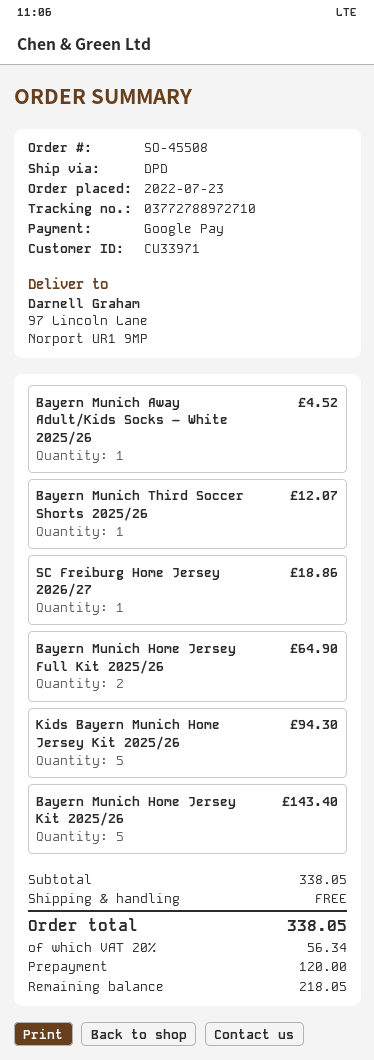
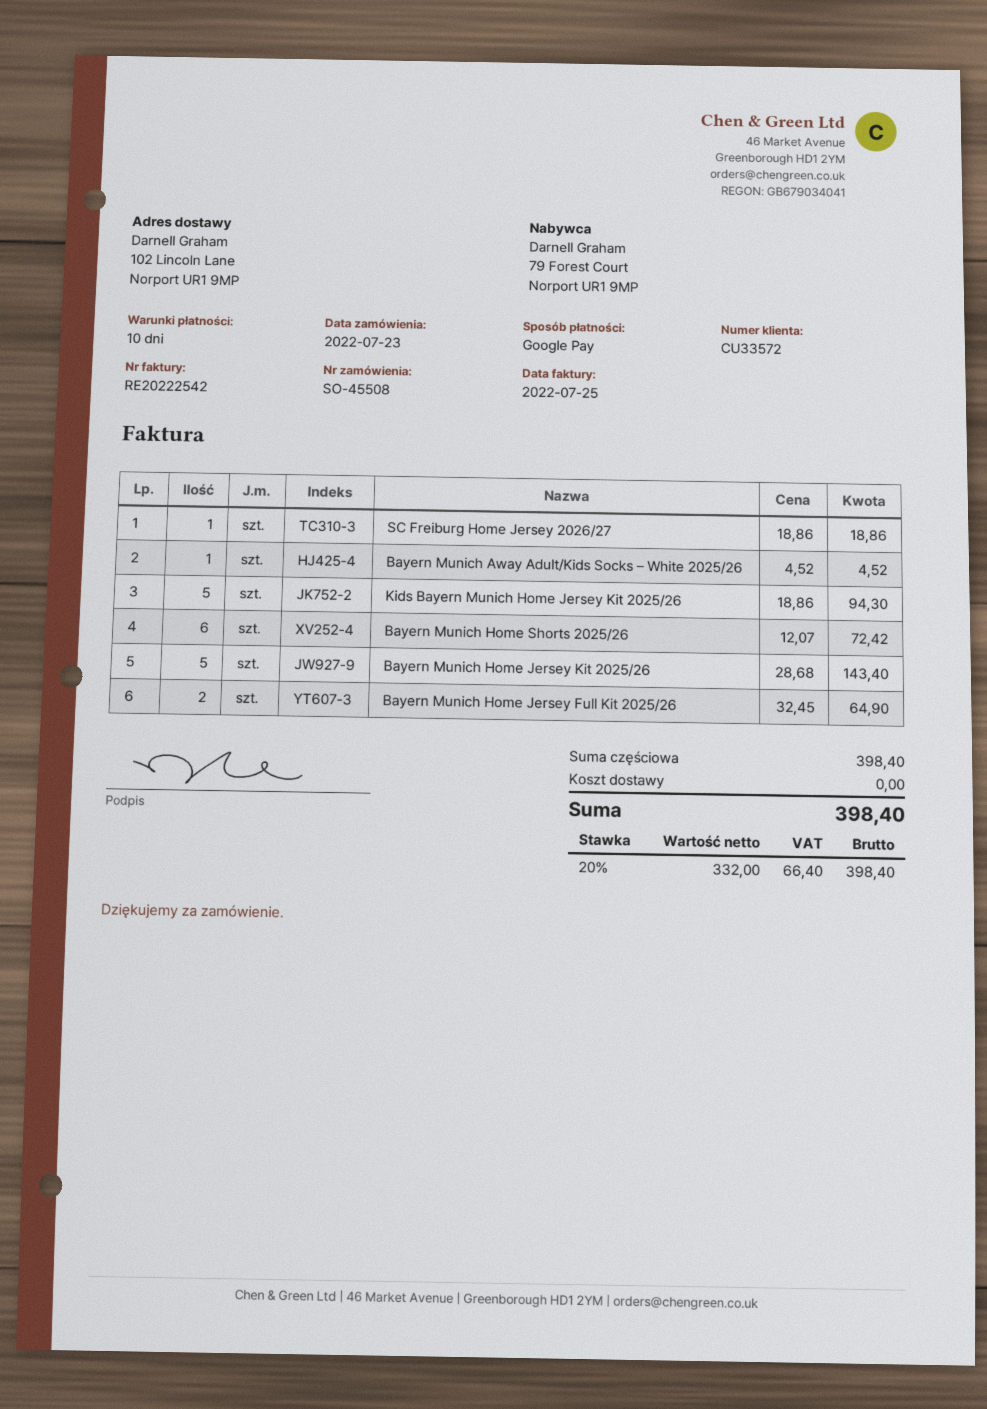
customer number: CU33971 -> CU33572
ship to: 97 Lincoln Lane, Norport UR1 9MP -> 102 Lincoln Lane, Norport UR1 9MP
Bayern Munich Third Soccer Shorts 2025/26: 1 for 12.07 -> none
Bayern Munich Home Shorts 2025/26: none -> 6 for 72.42
subtotal: 338.05 -> 398.40
tax: 20% = 56.34 -> 20% = 66.40
total: 338.05 -> 398.40

